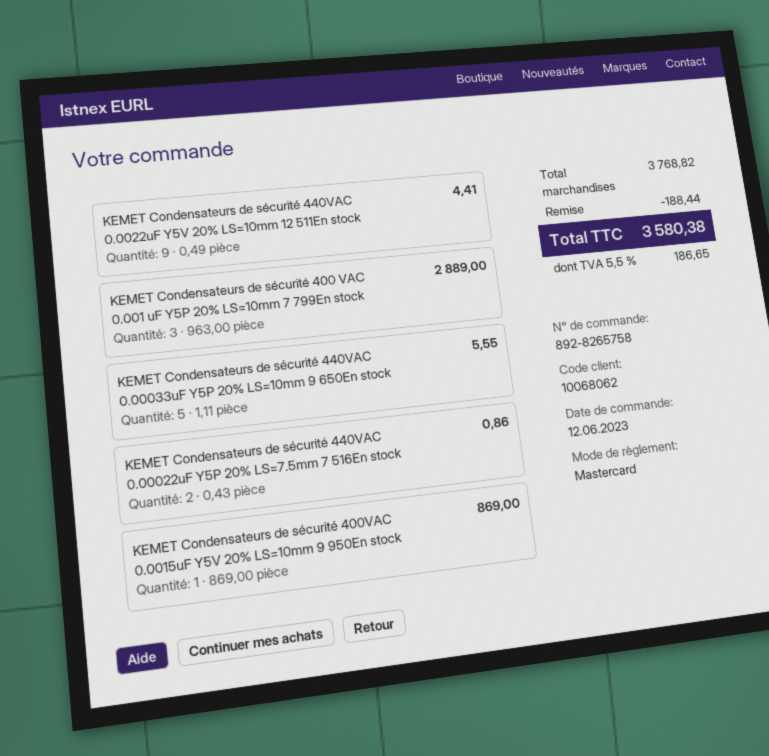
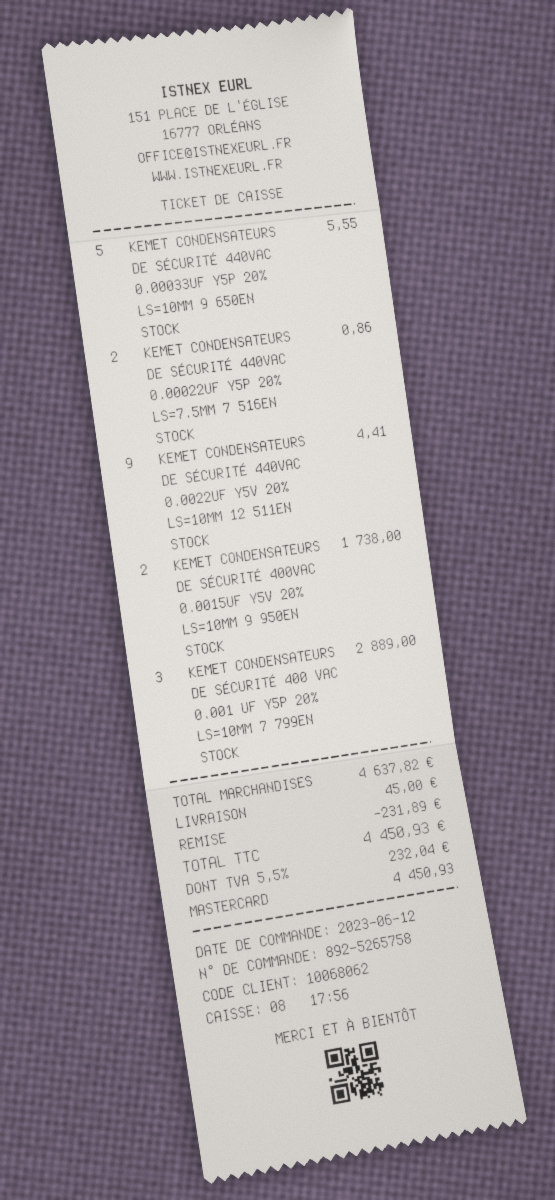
order number: 892-8265758 -> 892-5265758
KEMET Condensateurs de sécurité 400VAC 0.0015uF Y5V 20% LS=10mm 9 950En stock: 1 for 869.00 -> 2 for 1738.00
subtotal: 3768.82 -> 4637.82
discount: 188.44 -> 231.89
shipping: none -> 45.00
tax: 5.5% = 186.65 -> 5.5% = 232.04
total: 3580.38 -> 4450.93

